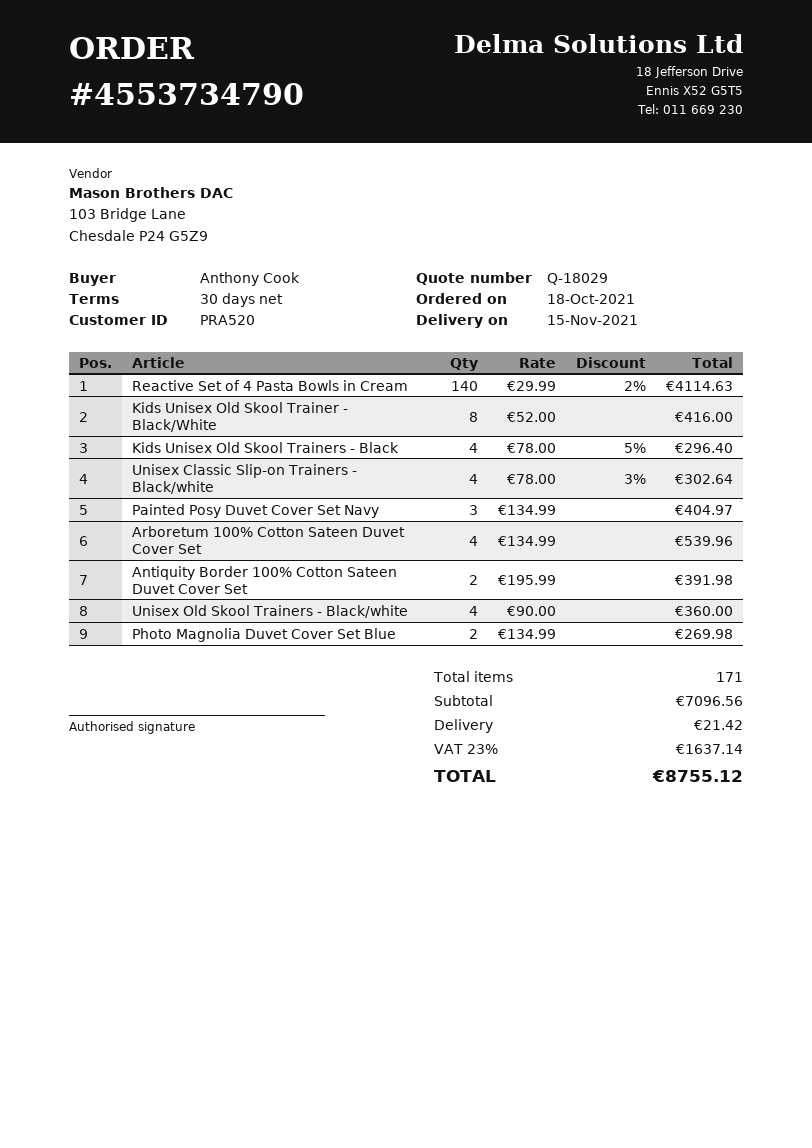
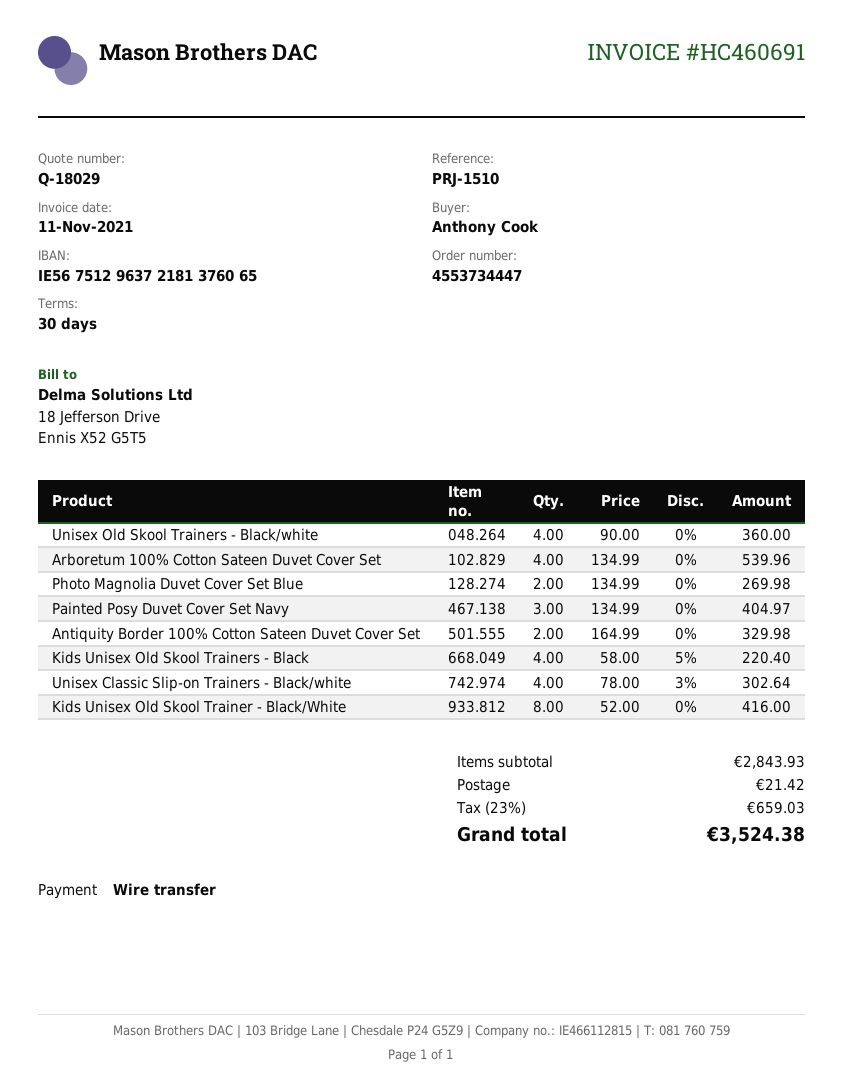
order number: 4553734790 -> 4553734447
Reactive Set of 4 Pasta Bowls in Cream: 140 x 29.99 - 2% = 4114.63 -> none
Kids Unisex Old Skool Trainers - Black: 4 x 78.00 - 5% = 296.40 -> 4 x 58.00 - 5% = 220.40
Antiquity Border 100% Cotton Sateen Duvet Cover Set: 2 x 195.99 = 391.98 -> 2 x 164.99 = 329.98
subtotal: 7096.56 -> 2843.93
tax: 23% = 1637.14 -> 23% = 659.03
total: 8755.12 -> 3524.38

